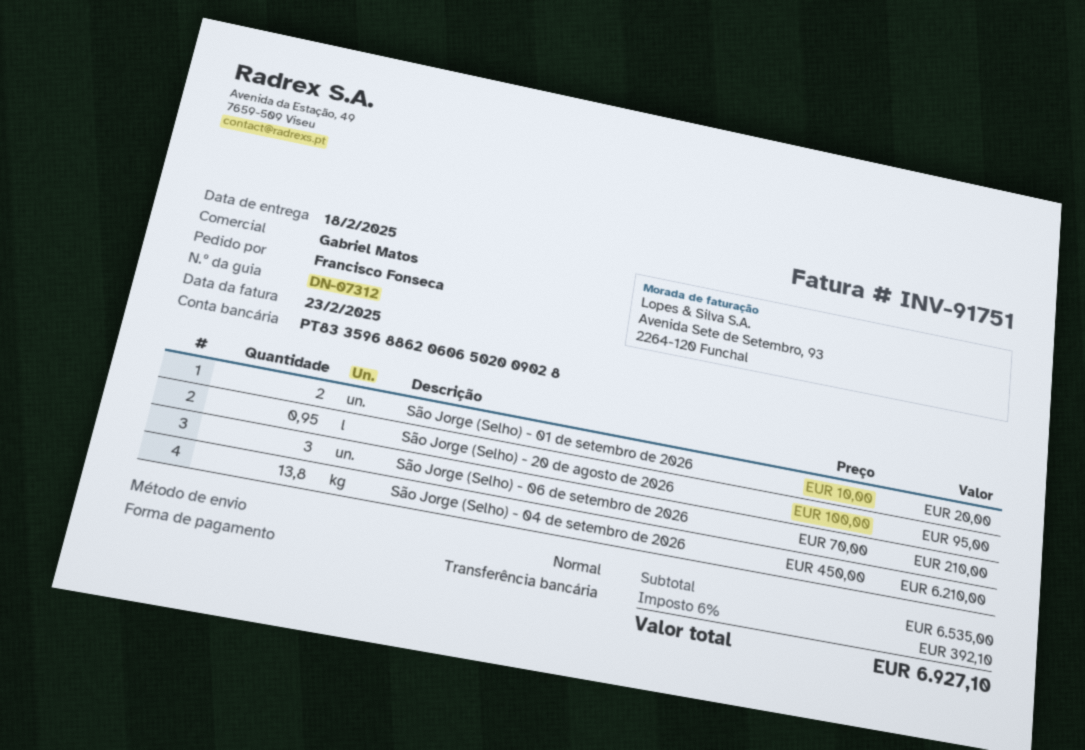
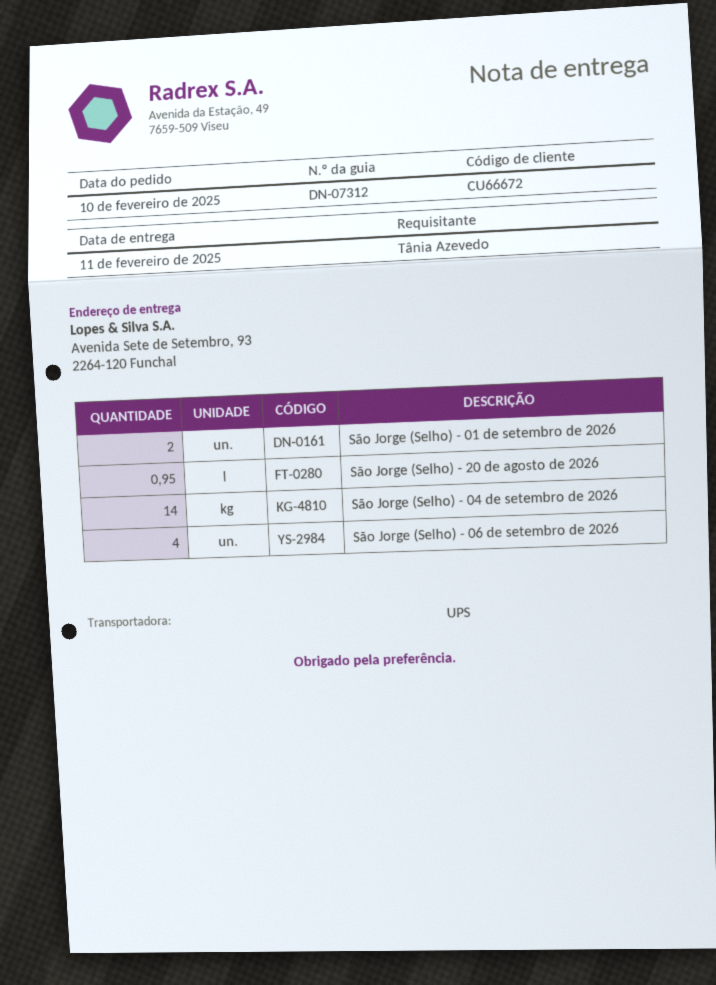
delivery date: 2025-02-18 -> 2025-02-11
ordered by: Francisco Fonseca -> Tânia Azevedo
shipping method: standard -> UPS
São Jorge (Selho) - 06 de setembro de 2026: 3 -> 4
São Jorge (Selho) - 04 de setembro de 2026: 13.8 -> 14

